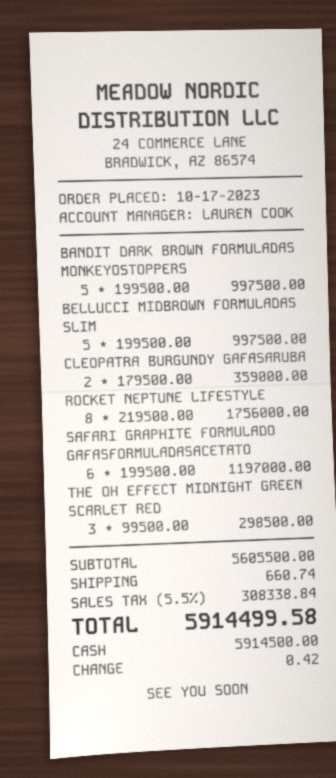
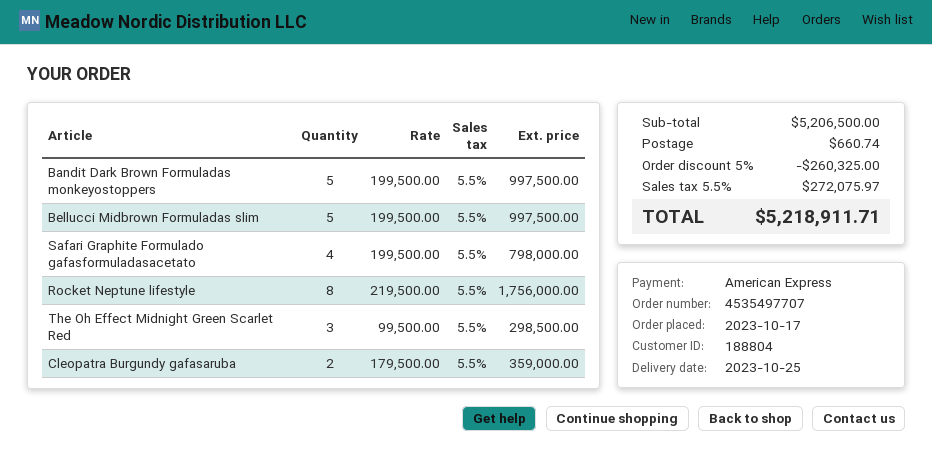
payment method: cash -> American Express
SAFARI GRAPHITE FORMULADO GAFASFORMULADASACETATO: 6 x 199500.00 = 1197000.00 -> 4 x 199500.00 = 798000.00
subtotal: 5605500.00 -> 5206500.00
discount: none -> 5% = 260325.00
tax: 5.5% = 308338.84 -> 5.5% = 272075.97
total: 5914499.58 -> 5218911.71

